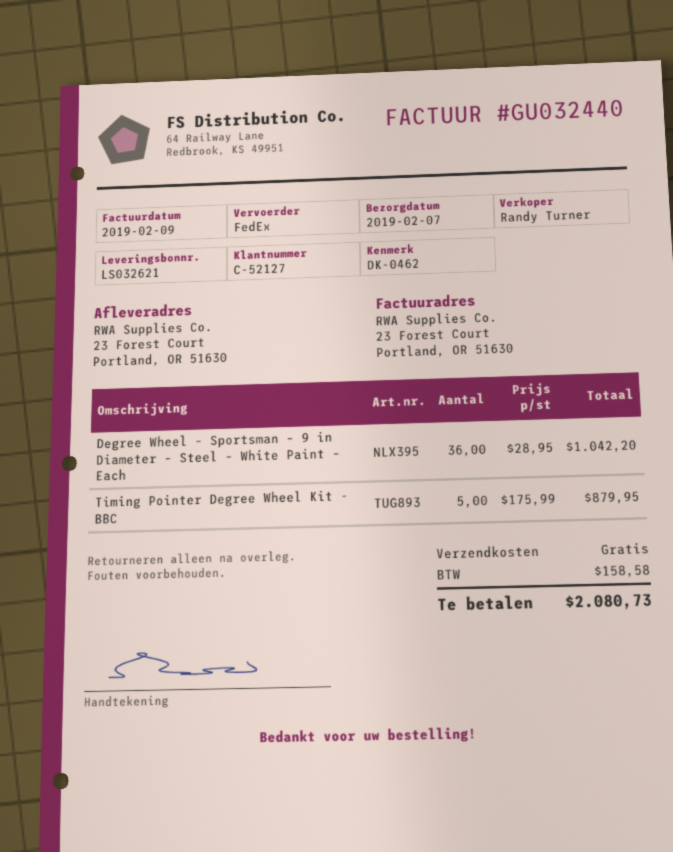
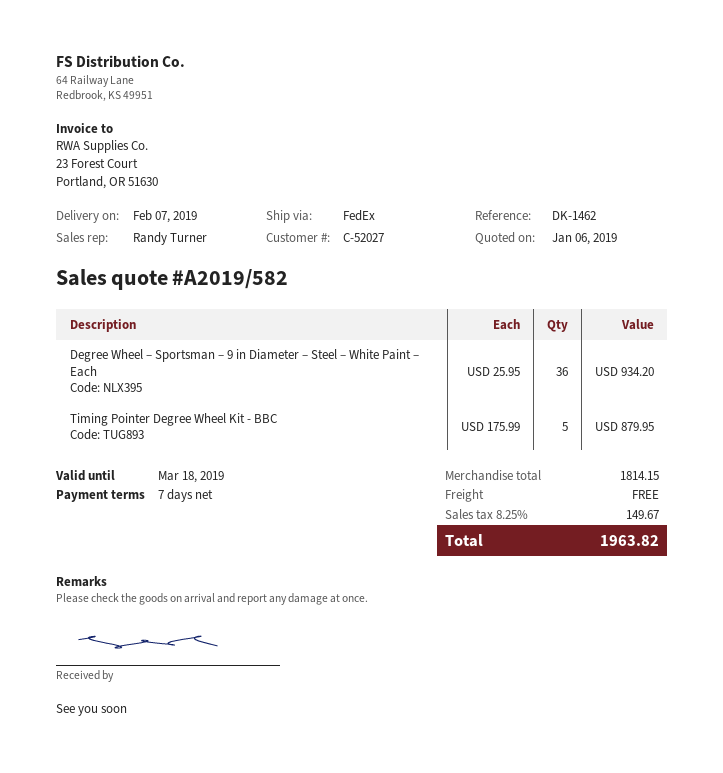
customer number: C-52127 -> C-52027
reference: DK-0462 -> DK-1462
Degree Wheel – Sportsman – 9 in Diameter – Steel – White Paint – Each: 36 x 28.95 = 1042.20 -> 36 x 25.95 = 934.20
tax: 158.58 -> 149.67
total: 2080.73 -> 1963.82

